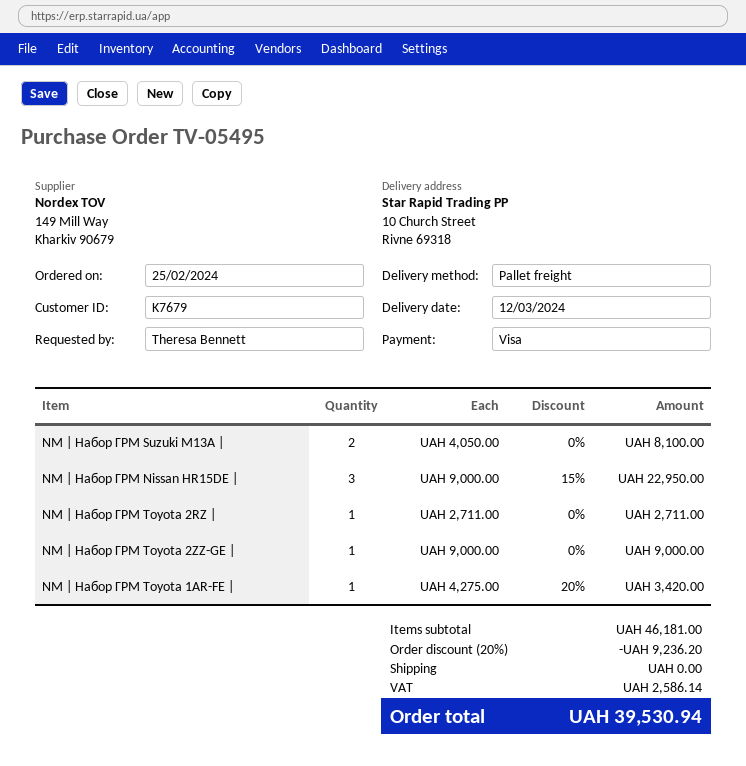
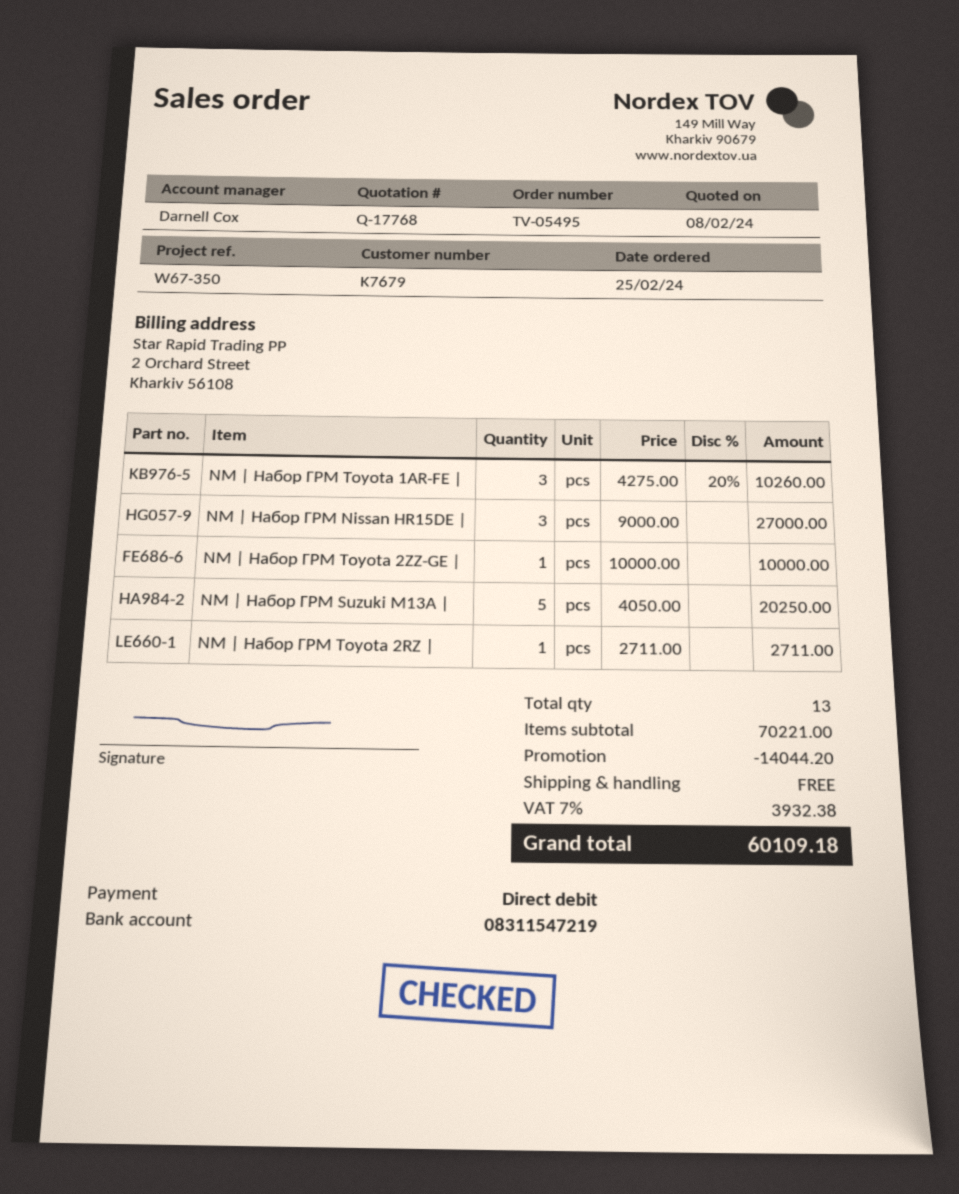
payment method: Visa -> direct debit
NM | Набор ГРМ Suzuki M13A |: 2 x 4050.00 = 8100.00 -> 5 x 4050.00 = 20250.00
NM | Набор ГРМ Nissan HR15DE |: 3 x 9000.00 - 15% = 22950.00 -> 3 x 9000.00 = 27000.00
NM | Набор ГРМ Toyota 2ZZ-GE |: 1 x 9000.00 = 9000.00 -> 1 x 10000.00 = 10000.00
NM | Набор ГРМ Toyota 1AR-FE |: 1 x 4275.00 - 20% = 3420.00 -> 3 x 4275.00 - 20% = 10260.00
subtotal: 46181.00 -> 70221.00
discount: 9236.20 -> 14044.20
tax: 2586.14 -> 3932.38
total: 39530.94 -> 60109.18

